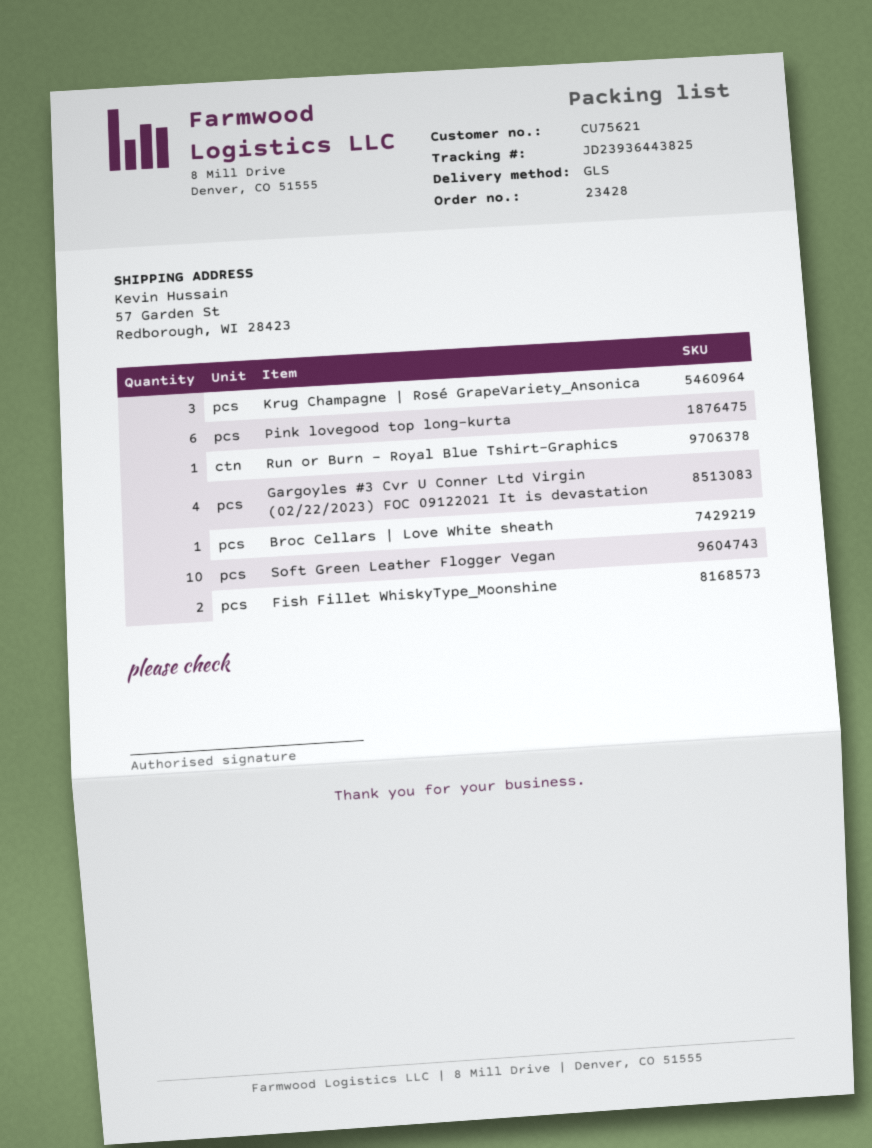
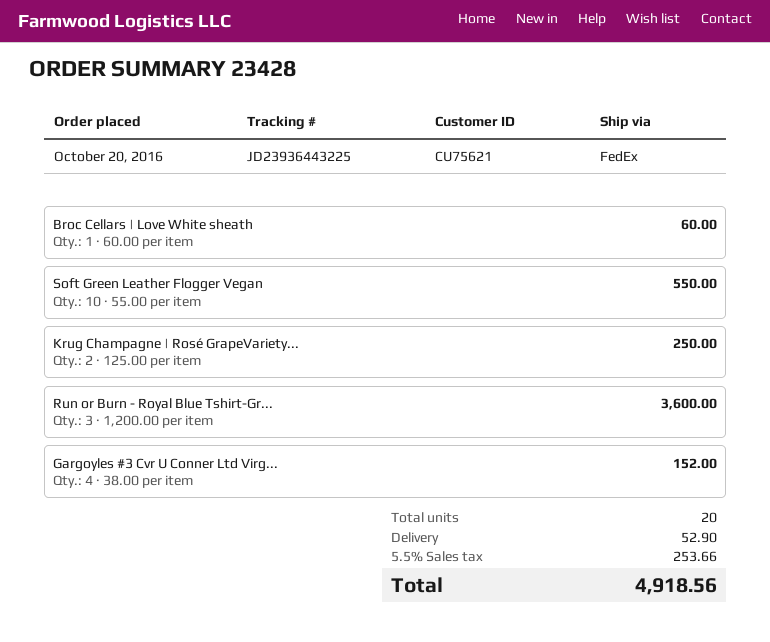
shipping method: GLS -> FedEx
tracking number: JD23936443825 -> JD23936443225
Krug Champagne | Rosé GrapeVariety_Ansonica: 3 -> 2
Pink lovegood top long-kurta: 6 -> none
Run or Burn - Royal Blue Tshirt-Graphics: 1 -> 3
Fish Fillet WhiskyType_Moonshine: 2 -> none

